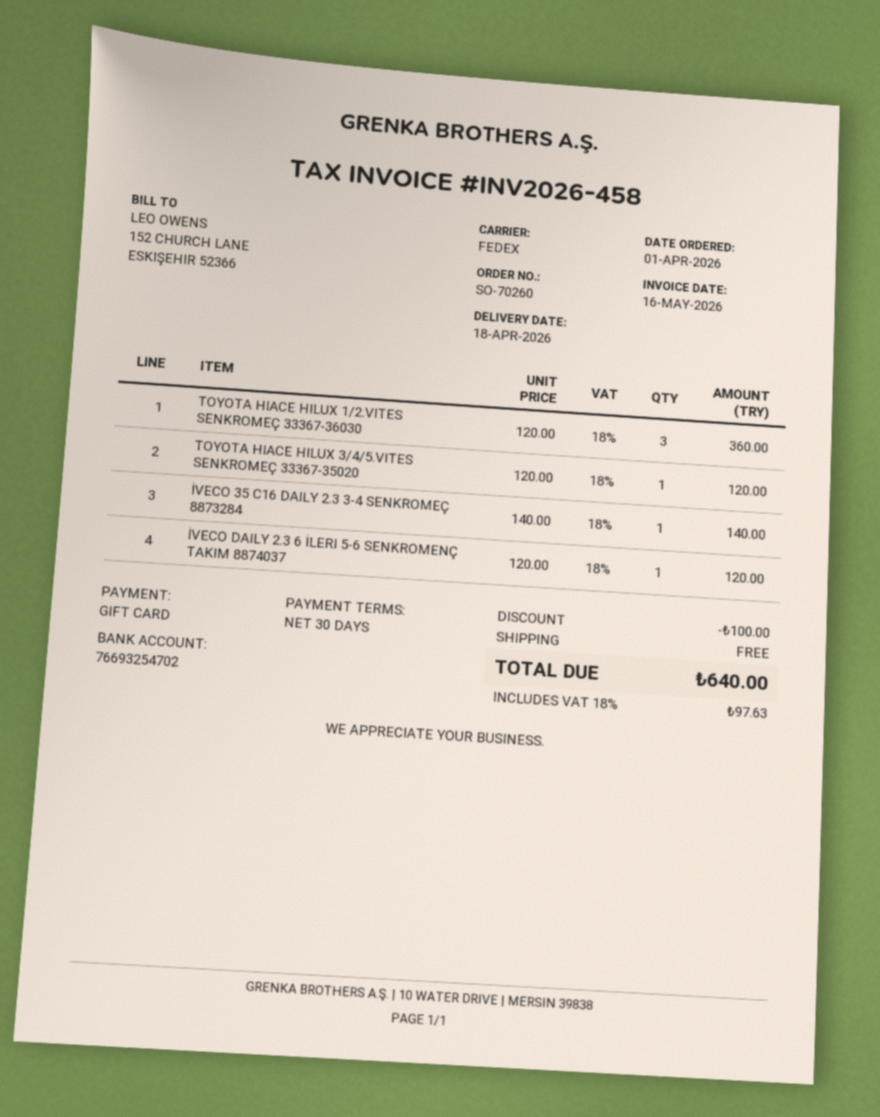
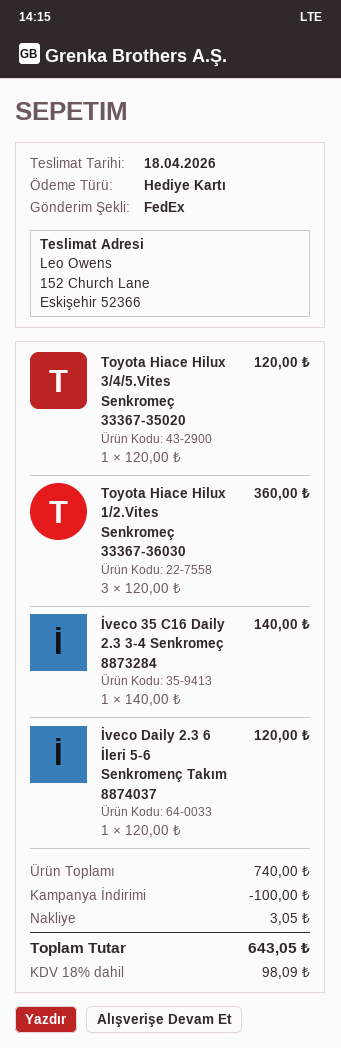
shipping: 0.00 -> 3.05
tax: 18% = 97.63 -> 18% = 98.09
total: 640.00 -> 643.05

